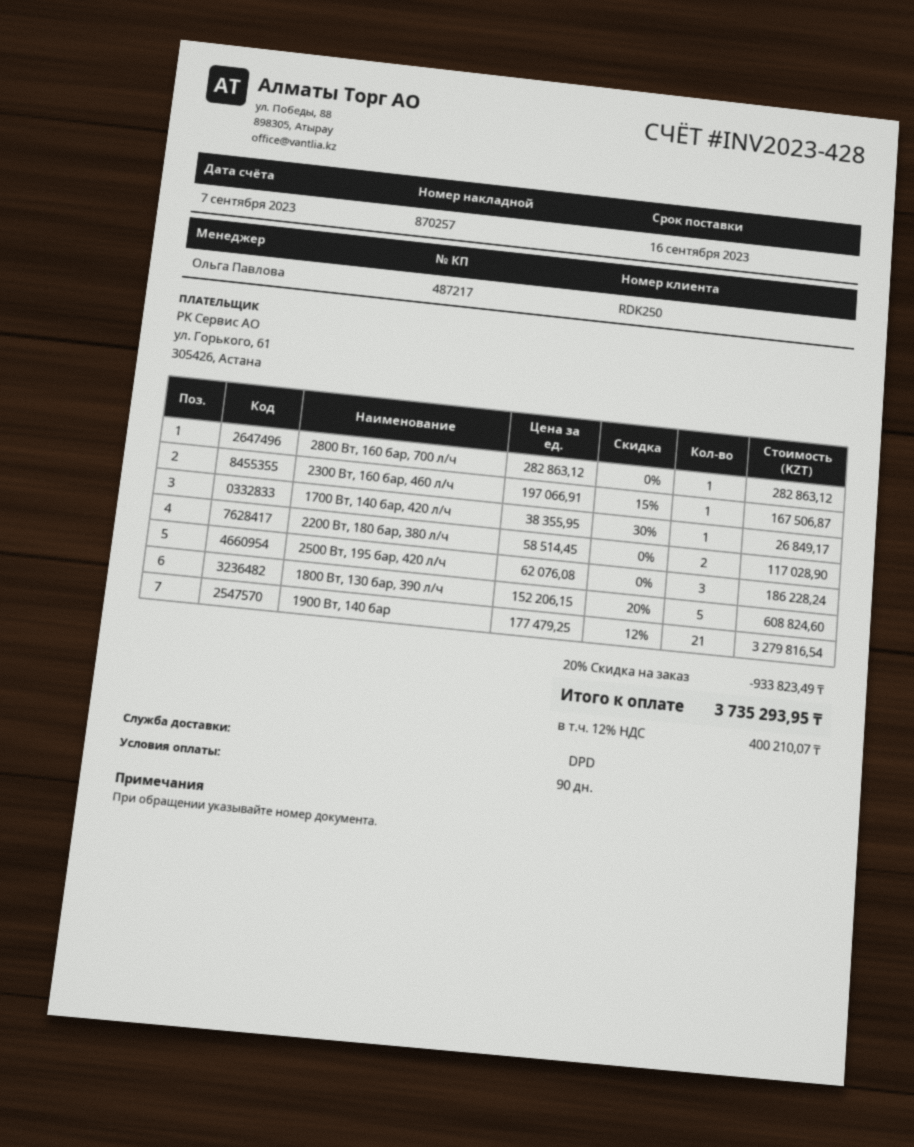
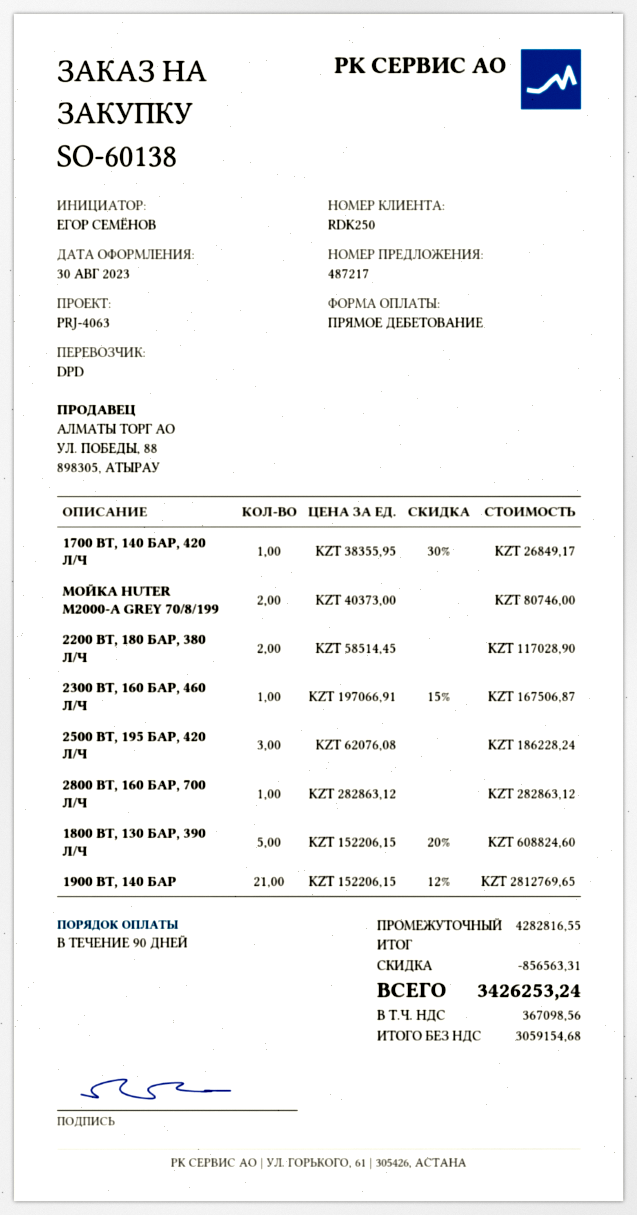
1900 Вт, 140 бар: 21 x 177479.25 - 12% = 3279816.54 -> 21 x 152206.15 - 12% = 2812769.65
МОЙКА HUTER M2000-A GREY 70/8/199: none -> 2 x 40373.00 = 80746.00
discount: 933823.49 -> 856563.31
tax: 400210.07 -> 367098.56
total: 3735293.95 -> 3426253.24

